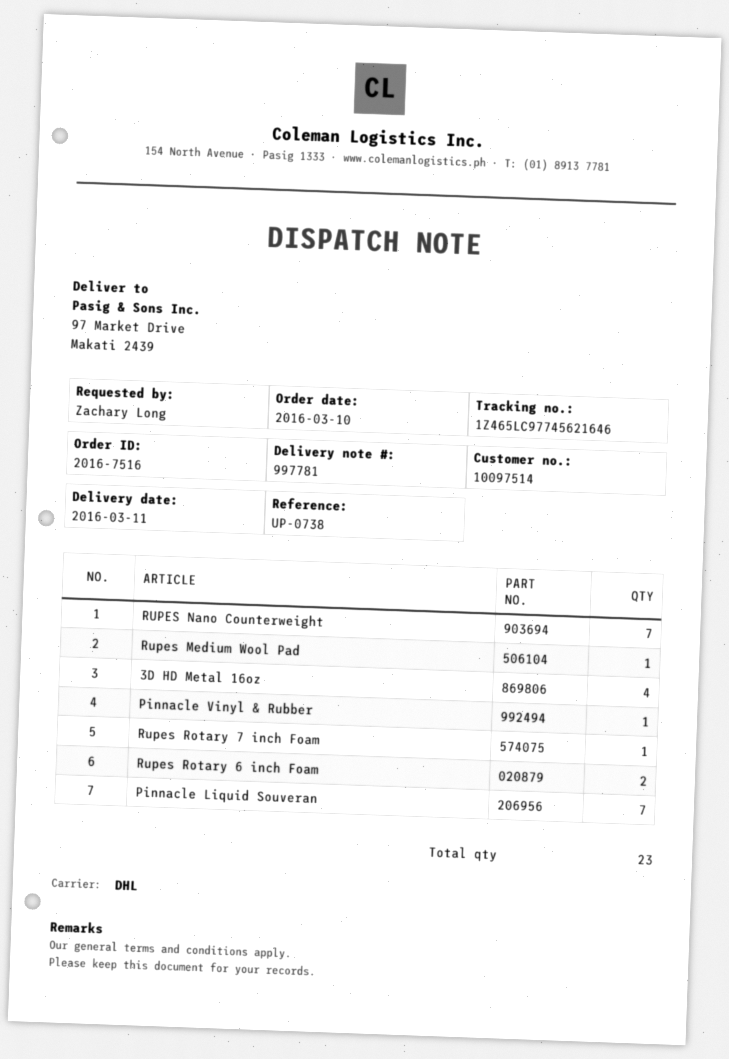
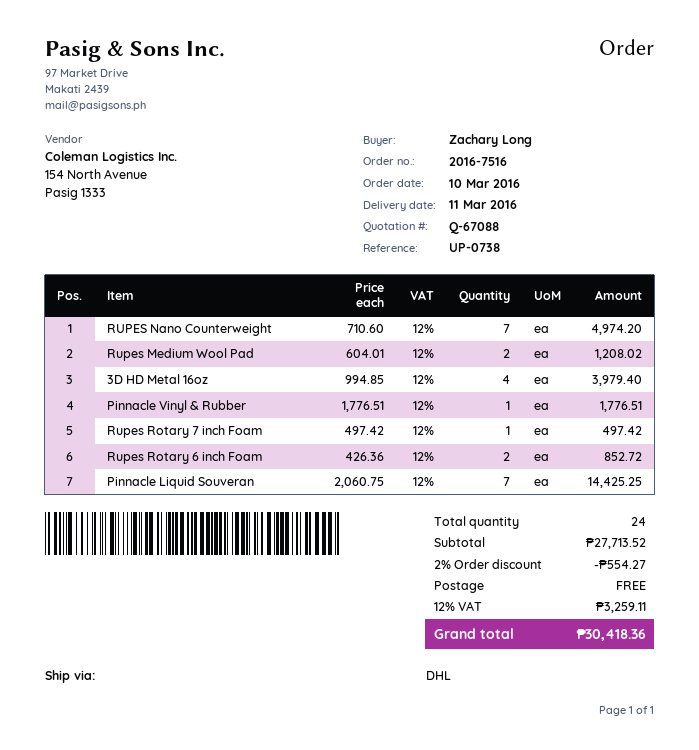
Rupes Medium Wool Pad: 1 -> 2
total quantity: 23 -> 24

